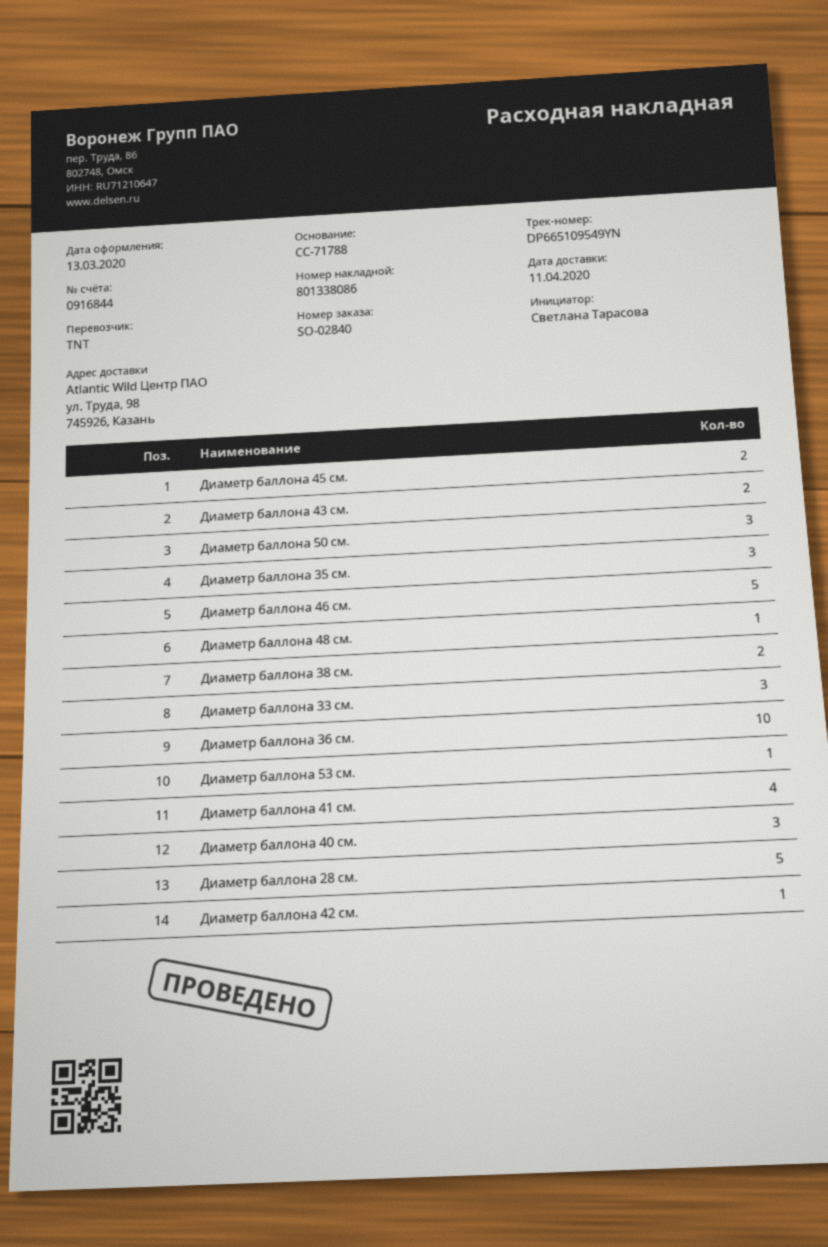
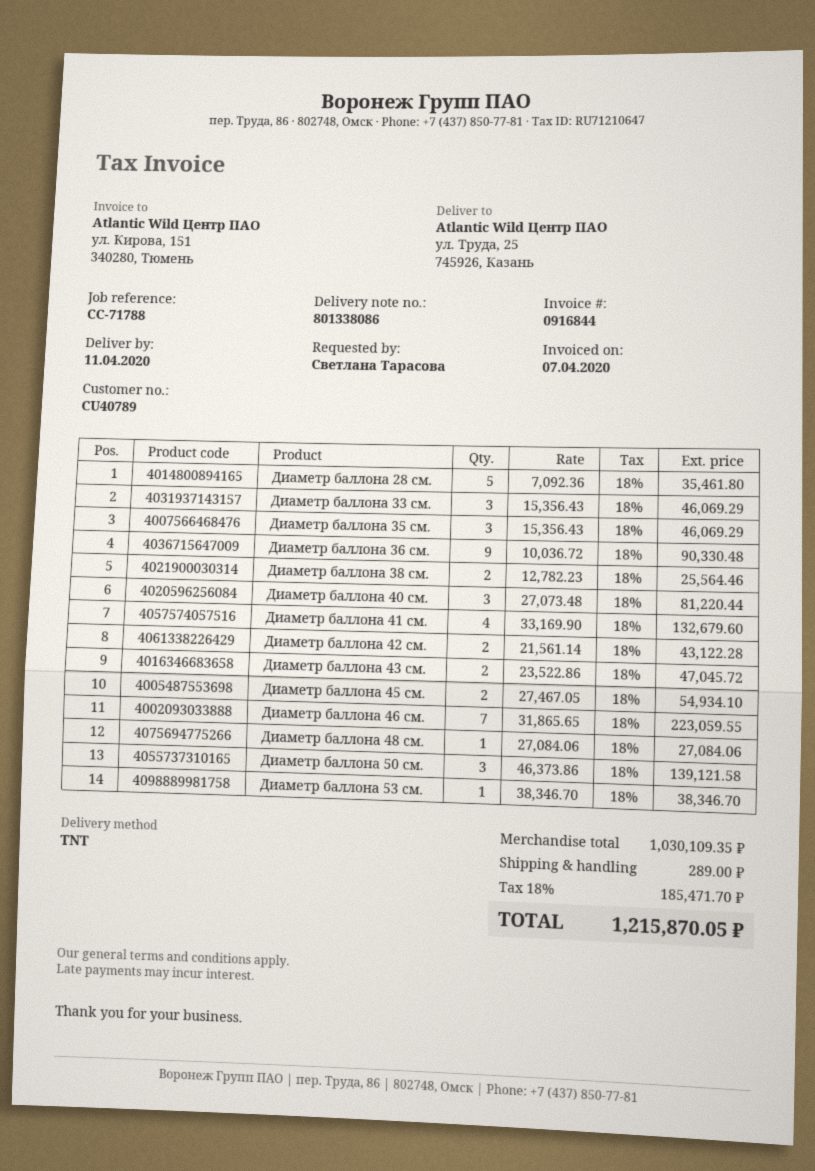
ship to: ул. Труда, 98, 745926, Казань -> ул. Труда, 25, 745926, Казань
Диаметр баллона 46 см.: 5 -> 7
Диаметр баллона 36 см.: 10 -> 9
Диаметр баллона 42 см.: 1 -> 2

